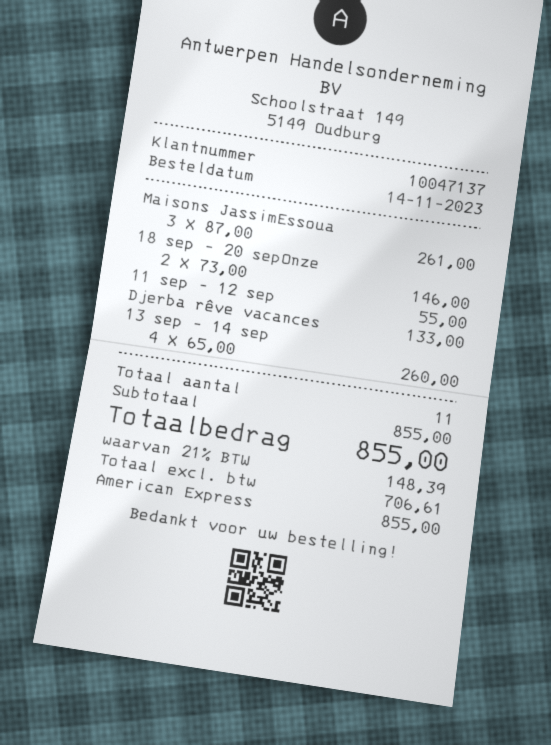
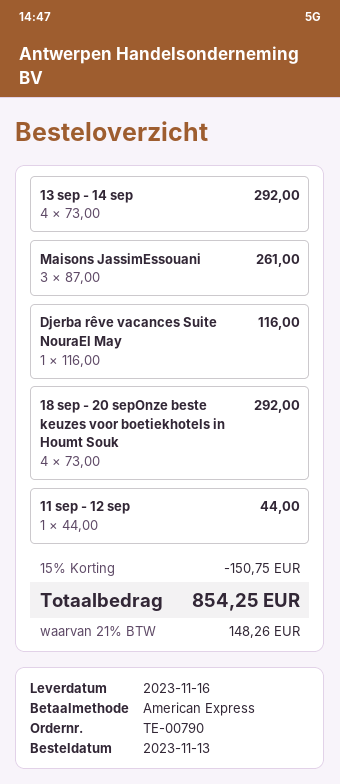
order date: 2023-11-14 -> 2023-11-13
18 sep - 20 sepOnze: 2 x 73.00 = 146.00 -> 4 x 73.00 = 292.00
11 sep - 12 sep: 1 x 55.00 = 55.00 -> 1 x 44.00 = 44.00
Djerba rêve vacances: 1 x 133.00 = 133.00 -> 1 x 116.00 = 116.00
13 sep - 14 sep: 4 x 65.00 = 260.00 -> 4 x 73.00 = 292.00
discount: none -> 15% = 150.75
tax: 21% = 148.39 -> 21% = 148.26
total: 855.00 -> 854.25

